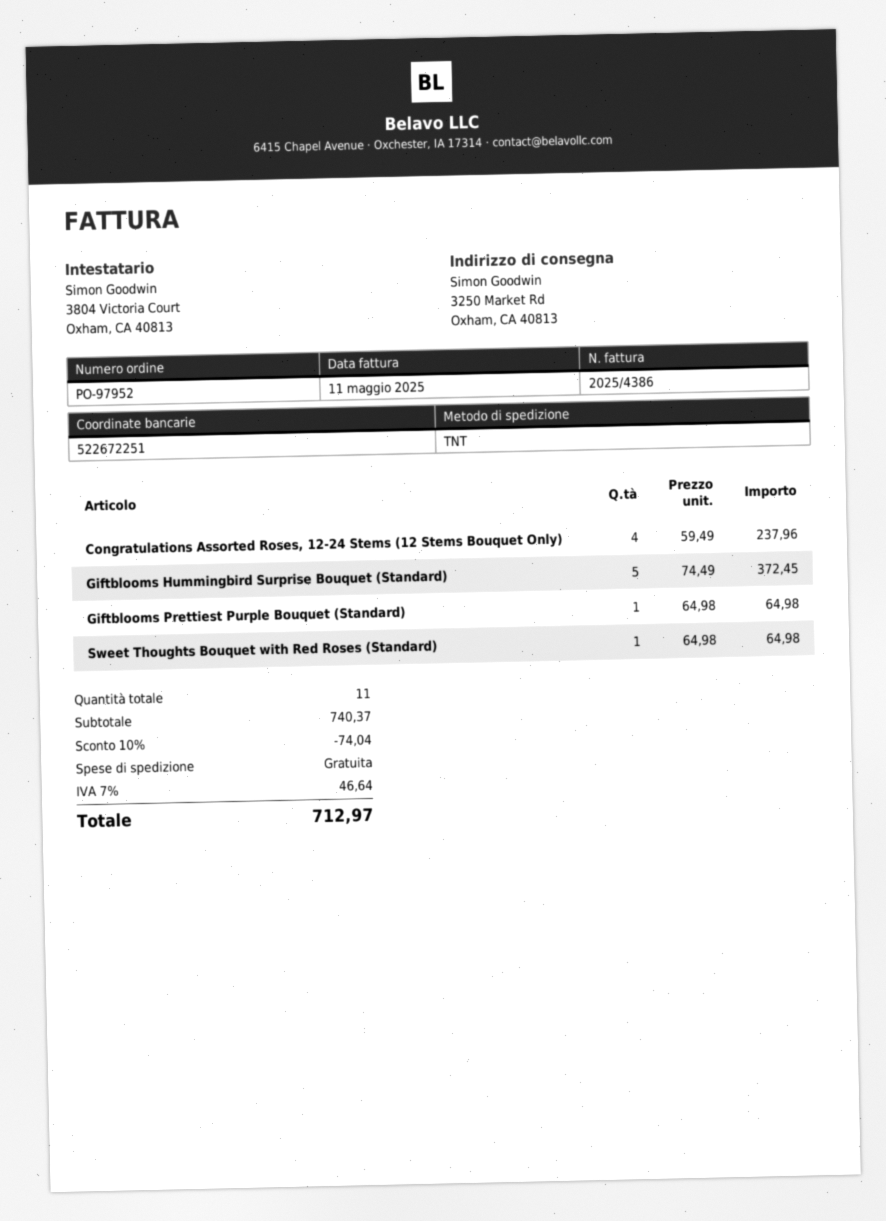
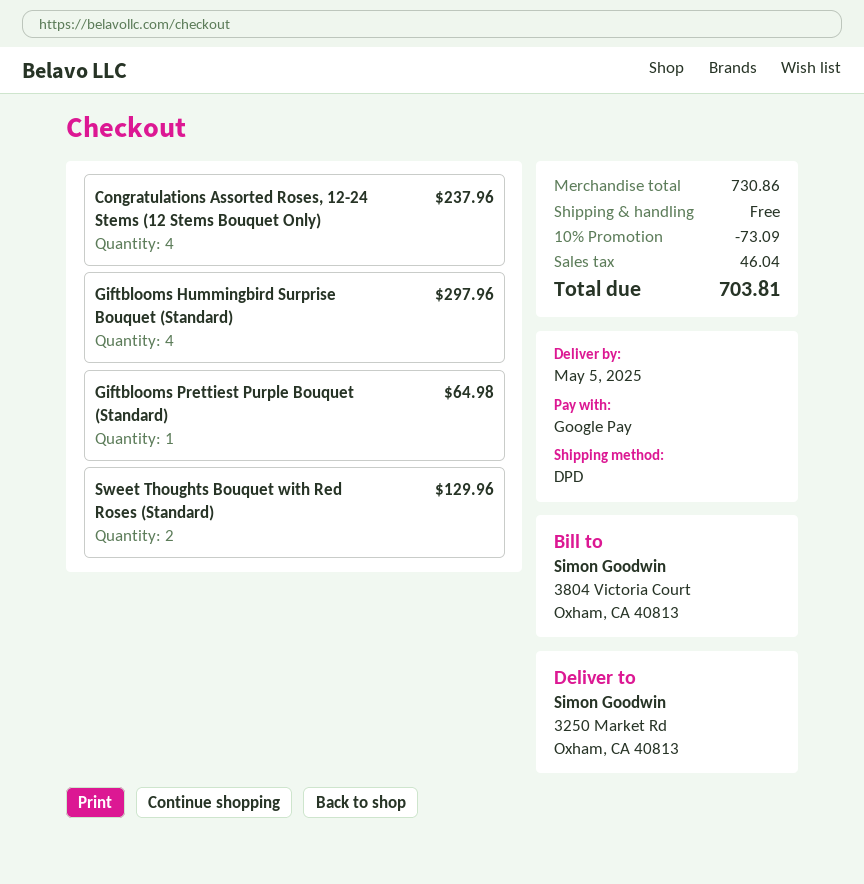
shipping method: TNT -> DPD
Giftblooms Hummingbird Surprise Bouquet (Standard): 5 for 372.45 -> 4 for 297.96
Sweet Thoughts Bouquet with Red Roses (Standard): 1 for 64.98 -> 2 for 129.96
subtotal: 740.37 -> 730.86
discount: 10% = 74.04 -> 10% = 73.09
tax: 46.64 -> 46.04
total: 712.97 -> 703.81

